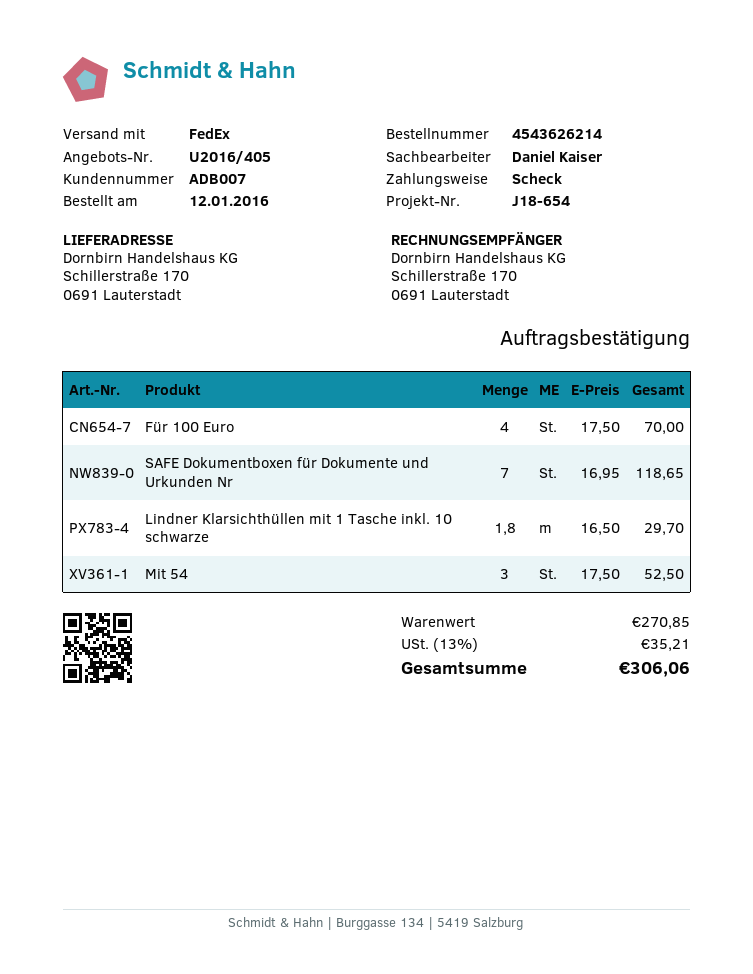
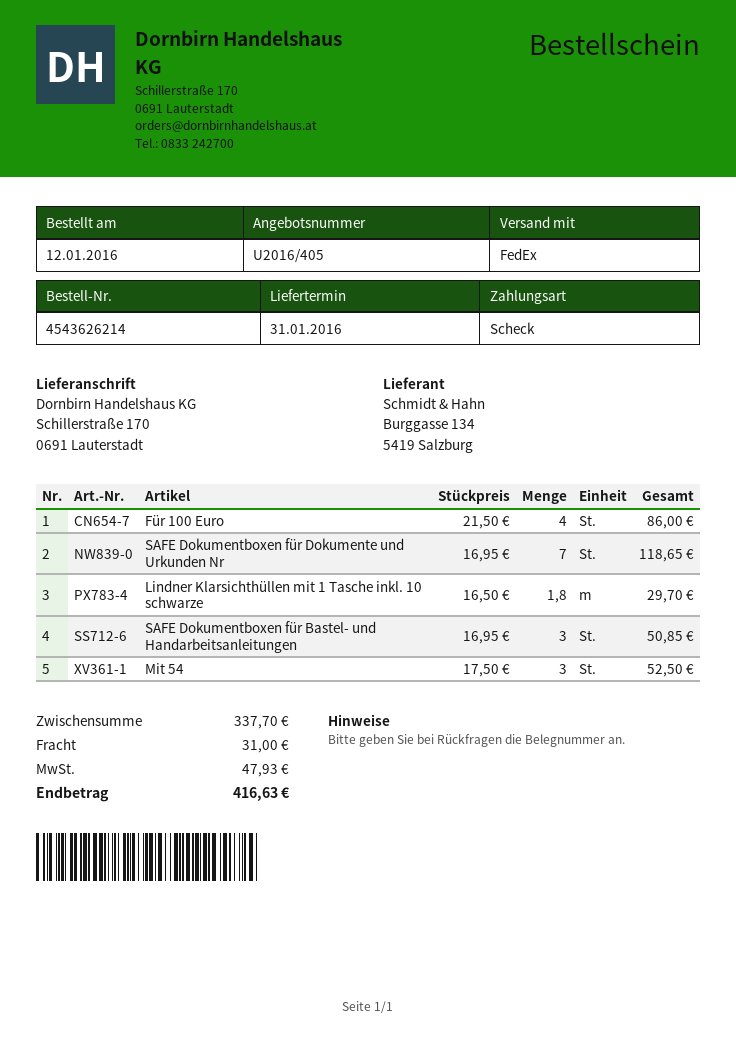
Für 100 Euro: 4 x 17.50 = 70.00 -> 4 x 21.50 = 86.00
SAFE Dokumentboxen für Bastel- und Handarbeitsanleitungen: none -> 3 x 16.95 = 50.85
subtotal: 270.85 -> 337.70
shipping: none -> 31.00
tax: 35.21 -> 47.93
total: 306.06 -> 416.63

